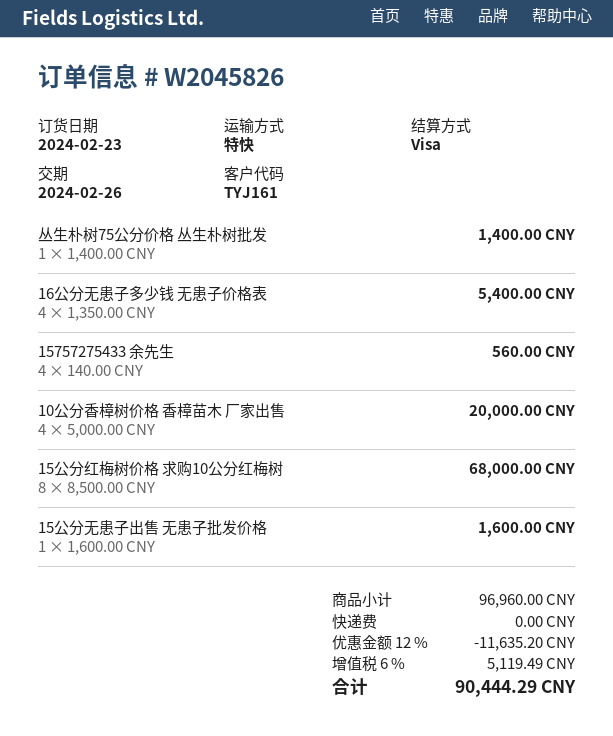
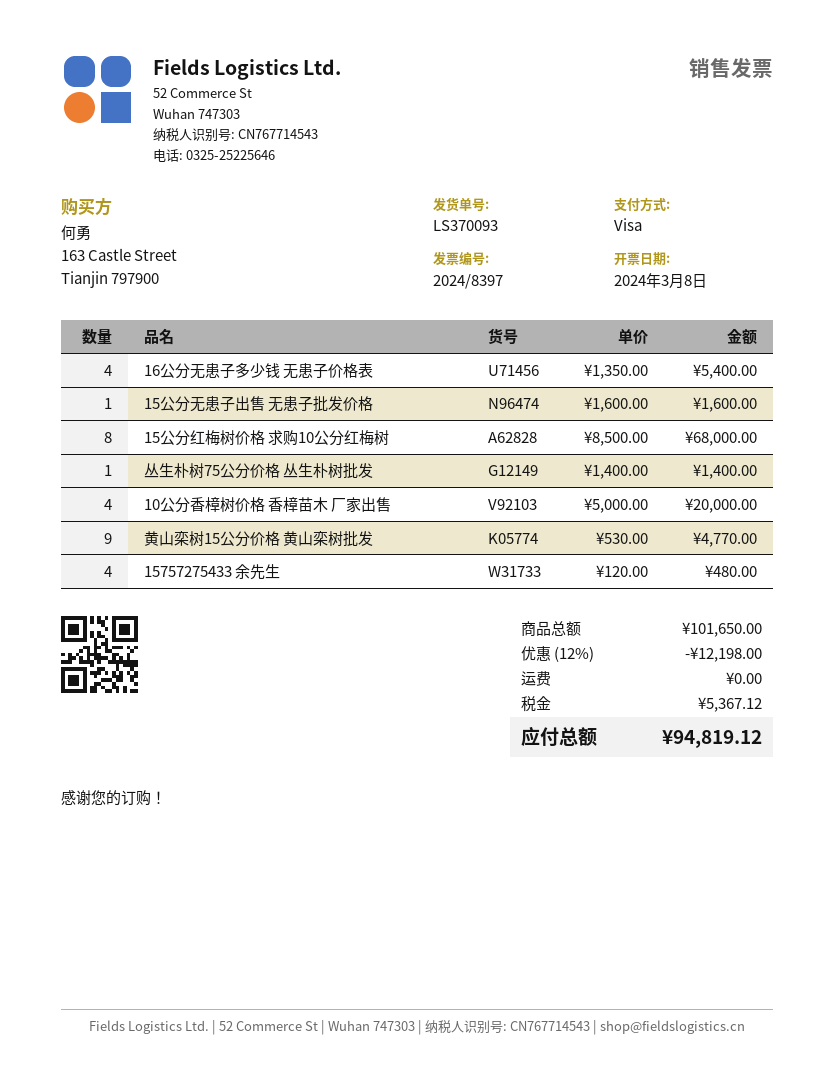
15757275433 余先生: 4 x 140.00 = 560.00 -> 4 x 120.00 = 480.00
黄山栾树15公分价格 黄山栾树批发: none -> 9 x 530.00 = 4770.00
subtotal: 96960.00 -> 101650.00
discount: 12% = 11635.20 -> 12% = 12198.00
tax: 5119.49 -> 5367.12
total: 90444.29 -> 94819.12

